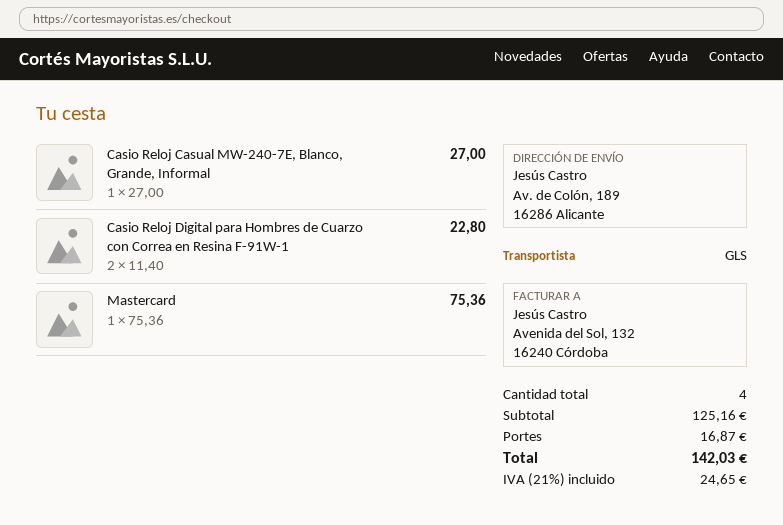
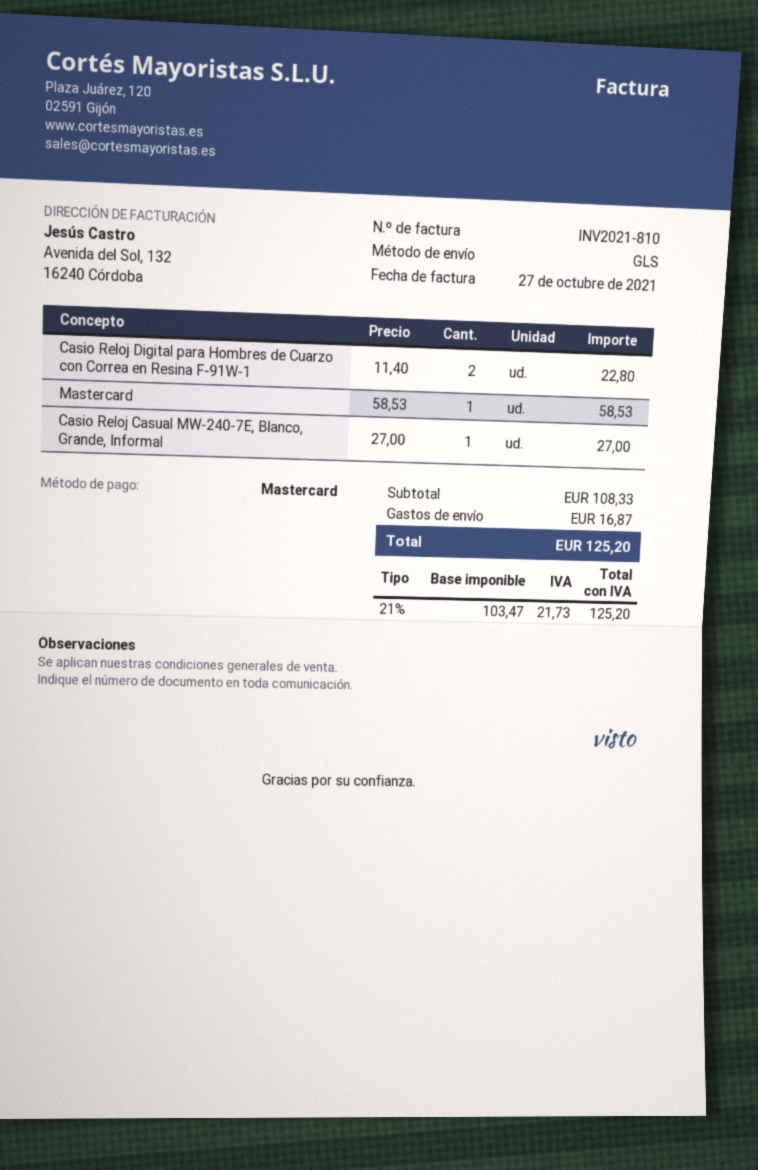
Mastercard: 1 x 75.36 = 75.36 -> 1 x 58.53 = 58.53
subtotal: 125.16 -> 108.33
tax: 21% = 24.65 -> 21% = 21.73
total: 142.03 -> 125.20

